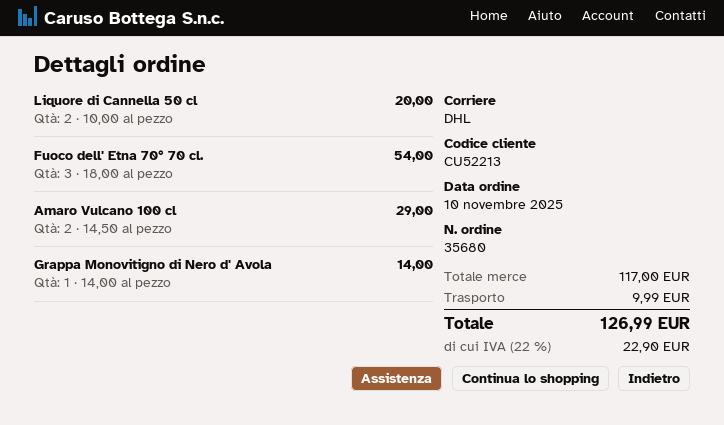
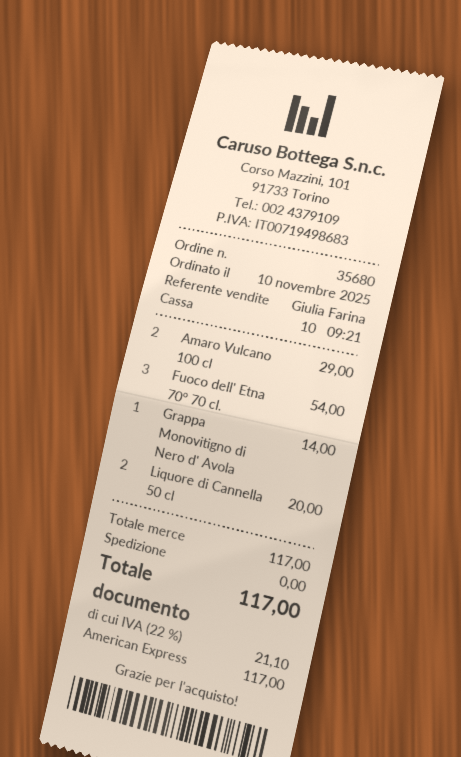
shipping: 9.99 -> 0.00
tax: 22% = 22.90 -> 22% = 21.10
total: 126.99 -> 117.00

